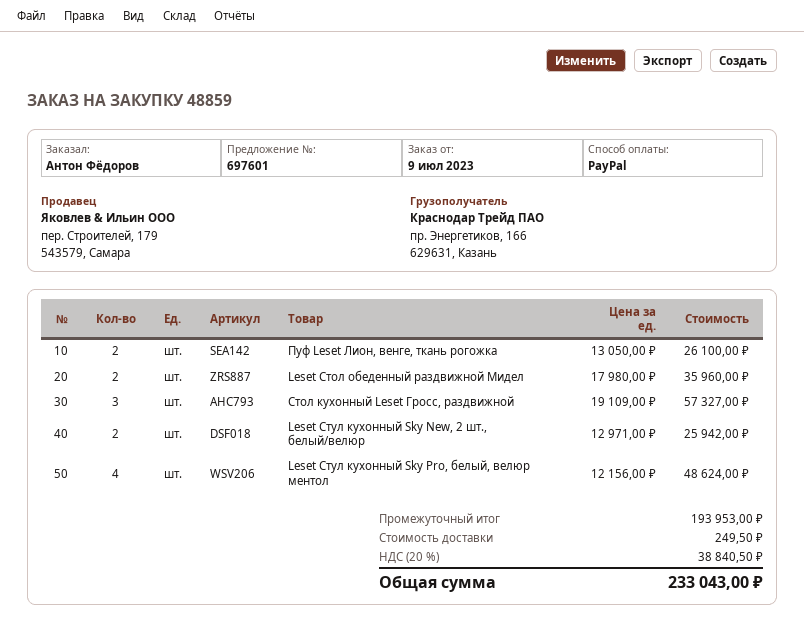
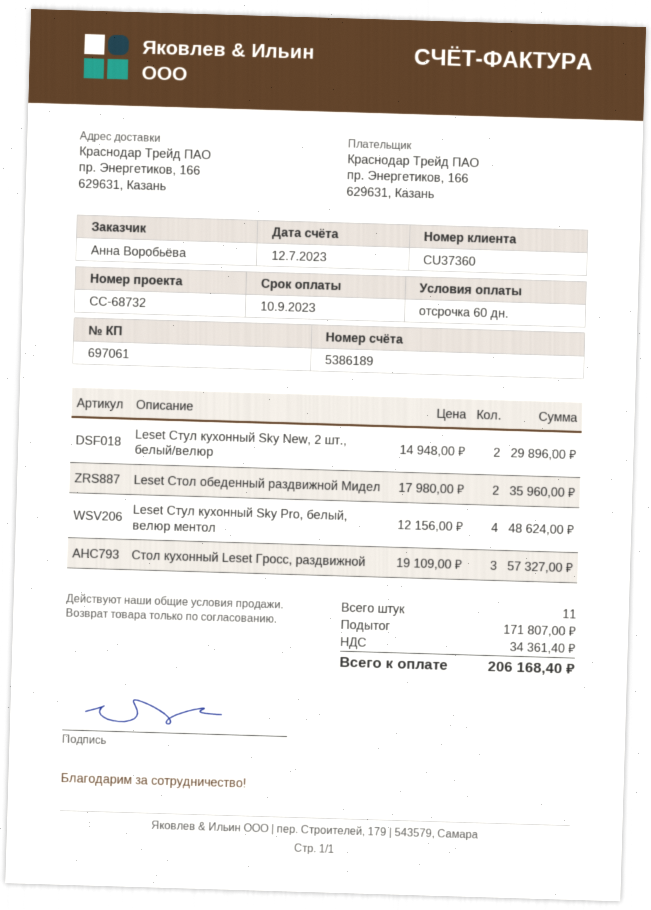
quote number: 697601 -> 697061
ordered by: Антон Фёдоров -> Анна Воробьёва
Пуф Leset Лион, венге, ткань рогожка: 2 x 13050.00 = 26100.00 -> none
Leset Стул кухонный Sky New, 2 шт., белый/велюр: 2 x 12971.00 = 25942.00 -> 2 x 14948.00 = 29896.00
subtotal: 193953.00 -> 171807.00
shipping: 249.50 -> none
tax: 38840.50 -> 34361.40
total: 233043.00 -> 206168.40

